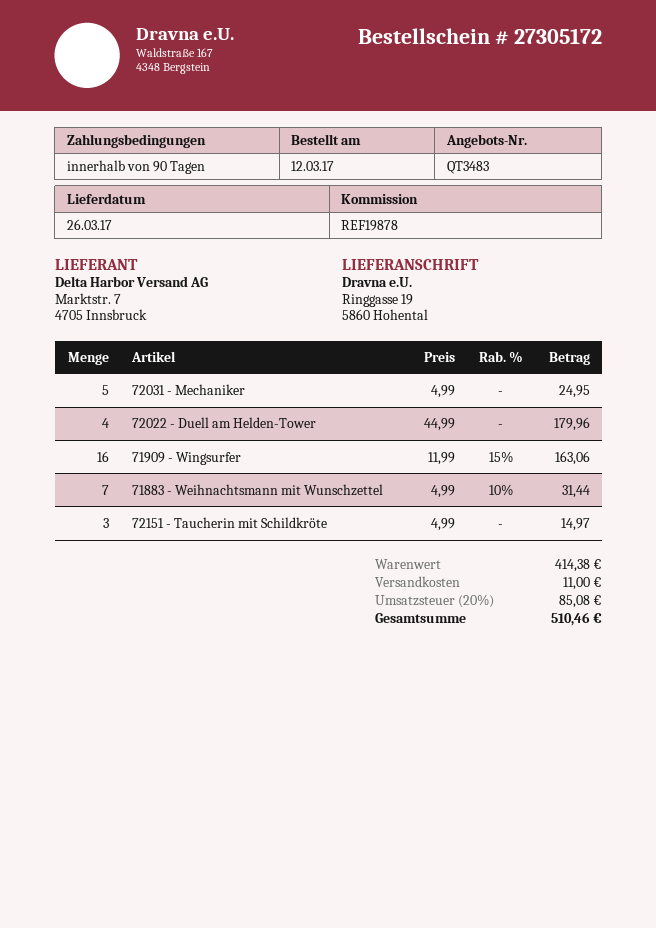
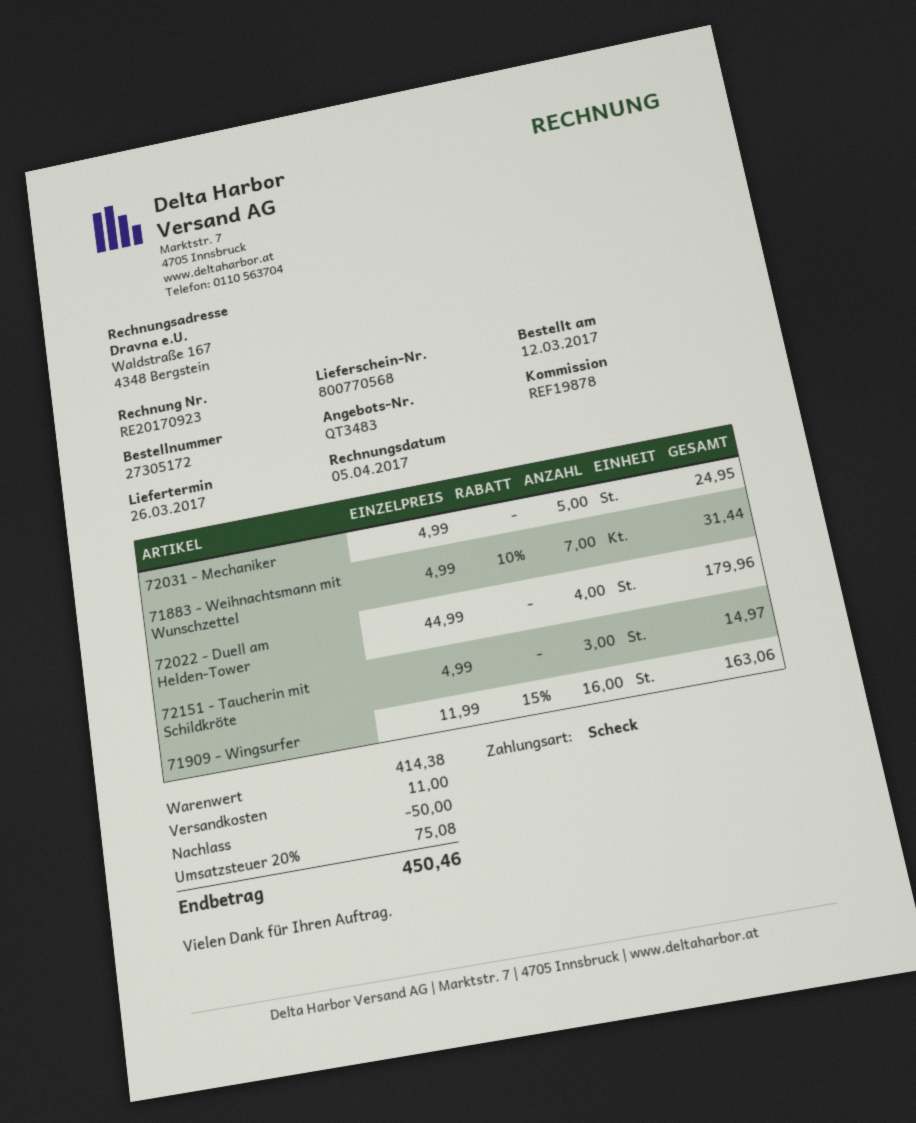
discount: none -> 50.00
tax: 20% = 85.08 -> 20% = 75.08
total: 510.46 -> 450.46

